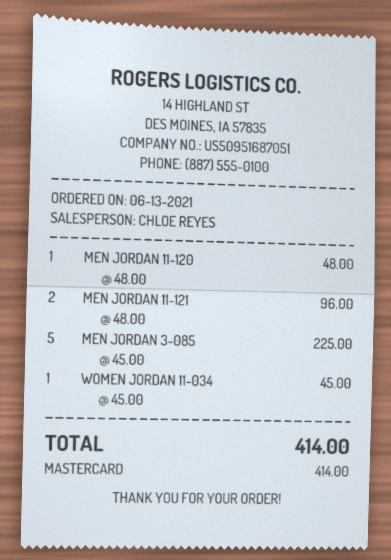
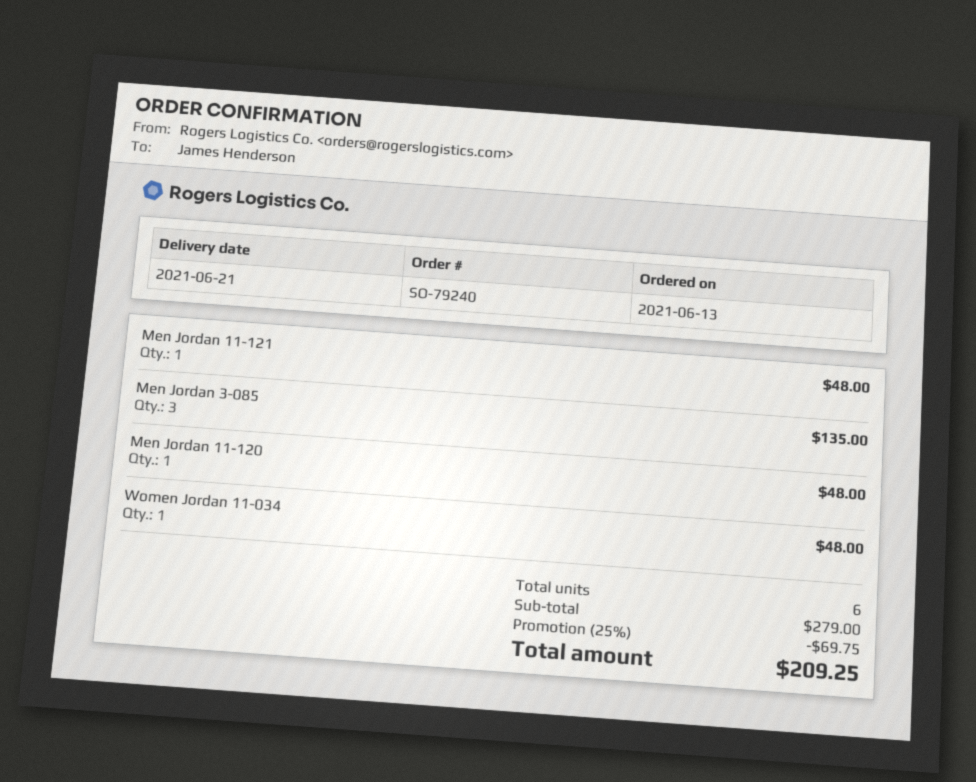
MEN JORDAN 11-121: 2 for 96.00 -> 1 for 48.00
MEN JORDAN 3-085: 5 for 225.00 -> 3 for 135.00
WOMEN JORDAN 11-034: 1 for 45.00 -> 1 for 48.00
discount: none -> 25% = 69.75
total: 414.00 -> 209.25

